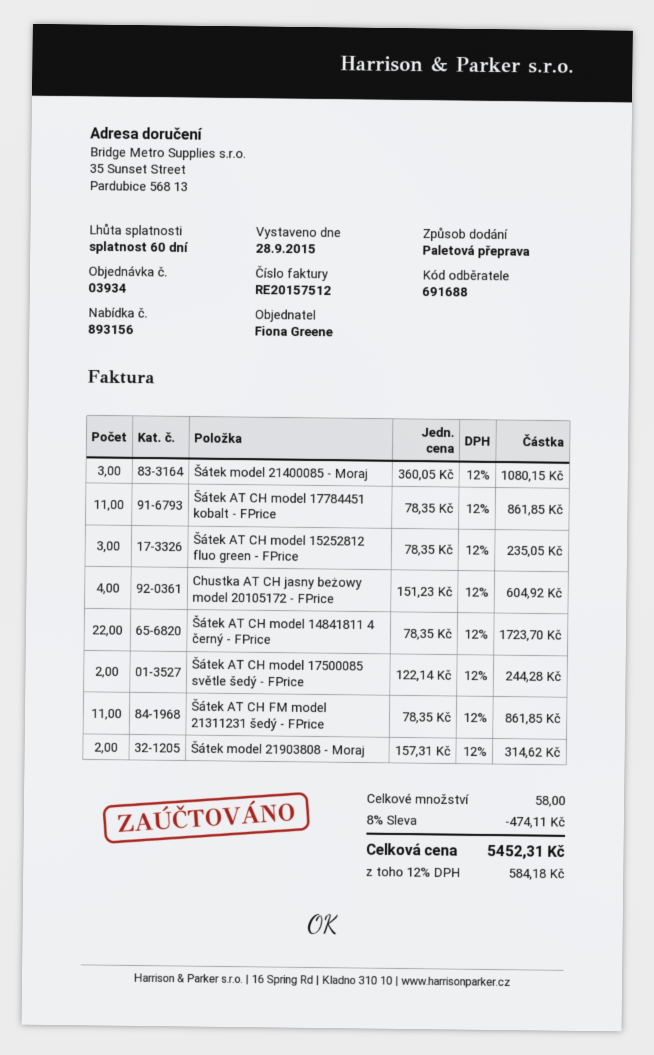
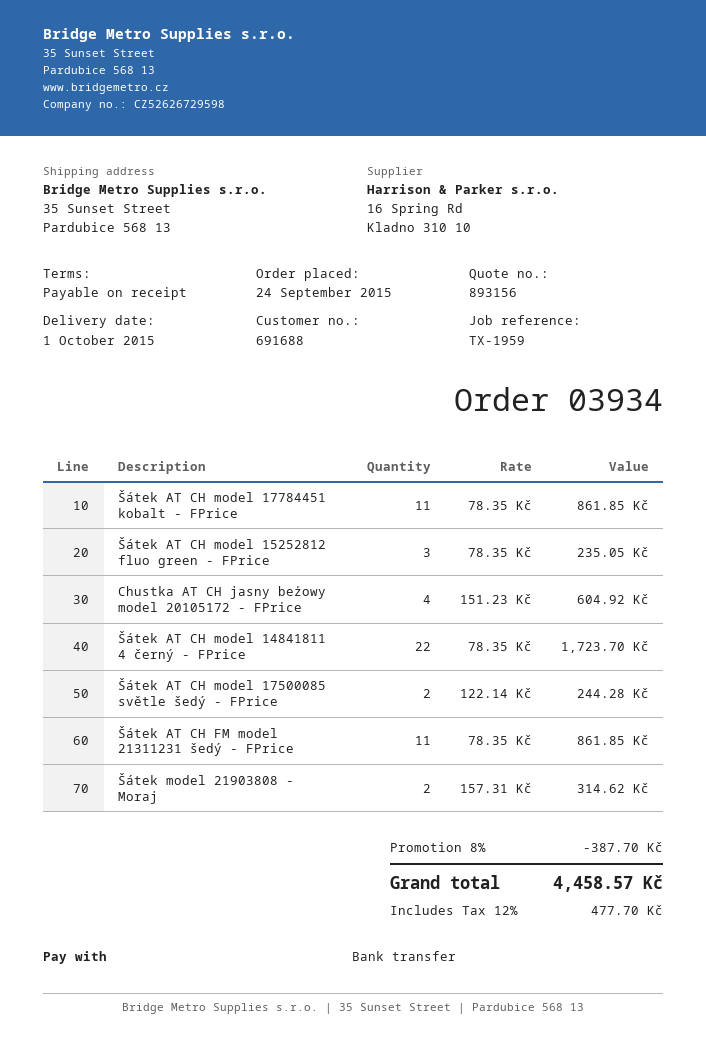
payment terms: 60 days -> on receipt
Šátek model 21400085 - Moraj: 3 x 360.05 = 1080.15 -> none
discount: 8% = 474.11 -> 8% = 387.70
tax: 12% = 584.18 -> 12% = 477.70
total: 5452.31 -> 4458.57

